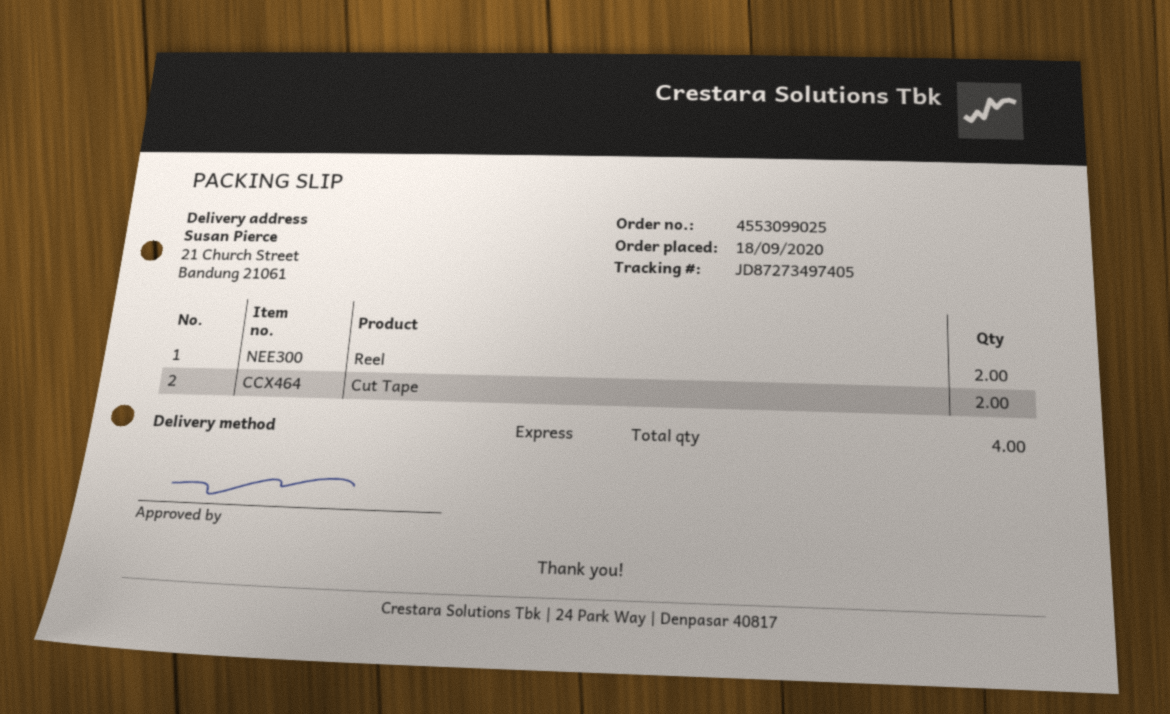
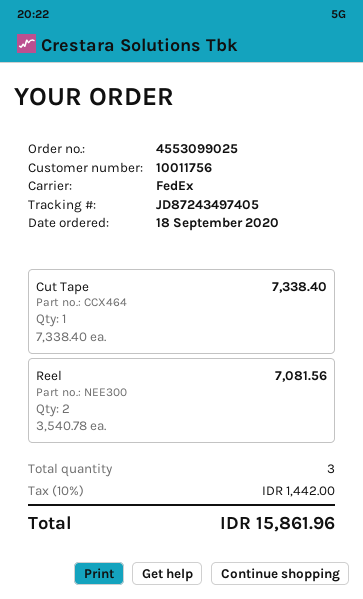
shipping method: express -> FedEx
tracking number: JD87273497405 -> JD87243497405
Cut Tape: 2 -> 1
total quantity: 4 -> 3

